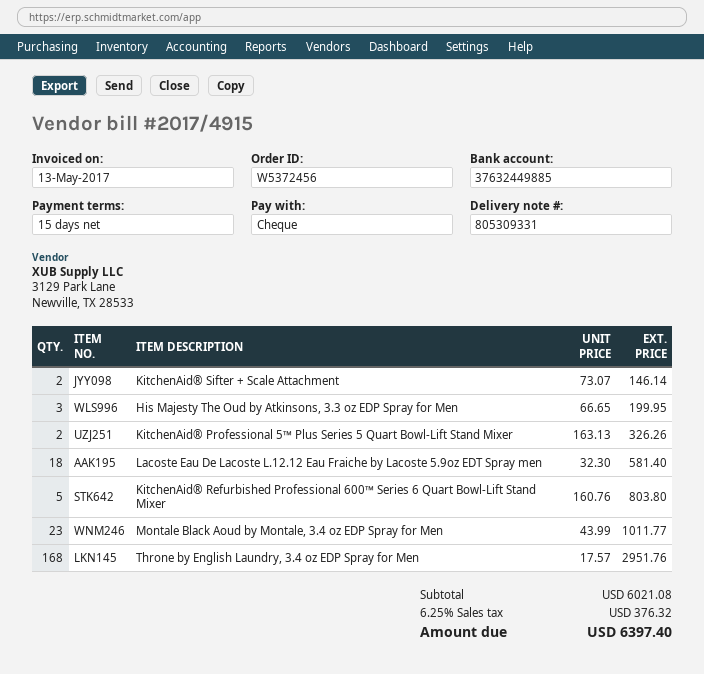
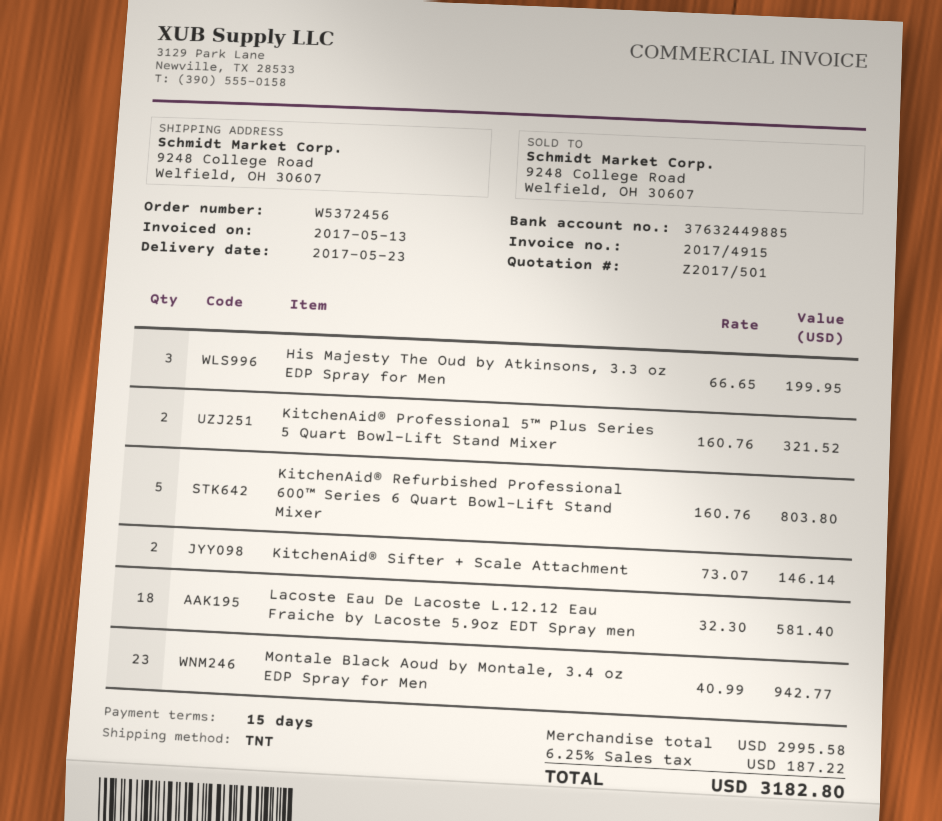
KitchenAid® Professional 5™ Plus Series 5 Quart Bowl-Lift Stand Mixer: 2 x 163.13 = 326.26 -> 2 x 160.76 = 321.52
Montale Black Aoud by Montale, 3.4 oz EDP Spray for Men: 23 x 43.99 = 1011.77 -> 23 x 40.99 = 942.77
Throne by English Laundry, 3.4 oz EDP Spray for Men: 168 x 17.57 = 2951.76 -> none
subtotal: 6021.08 -> 2995.58
tax: 6.25% = 376.32 -> 6.25% = 187.22
total: 6397.40 -> 3182.80

